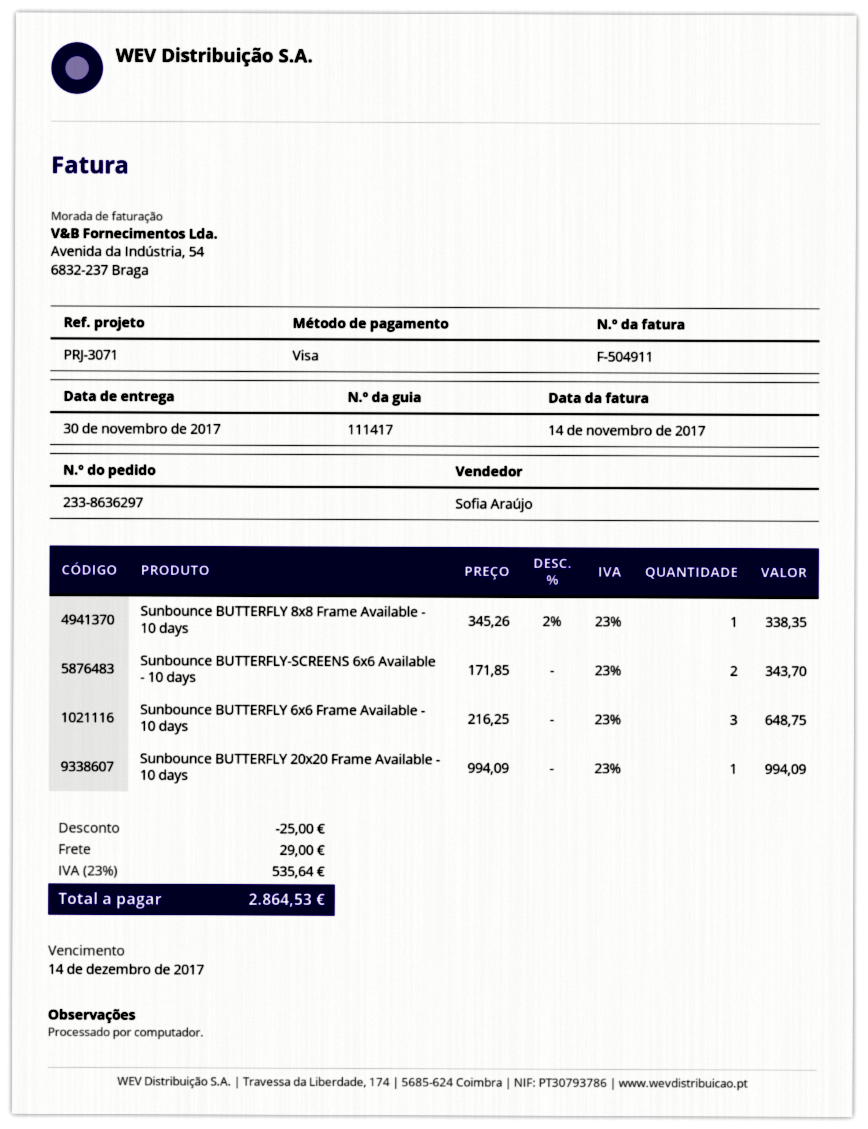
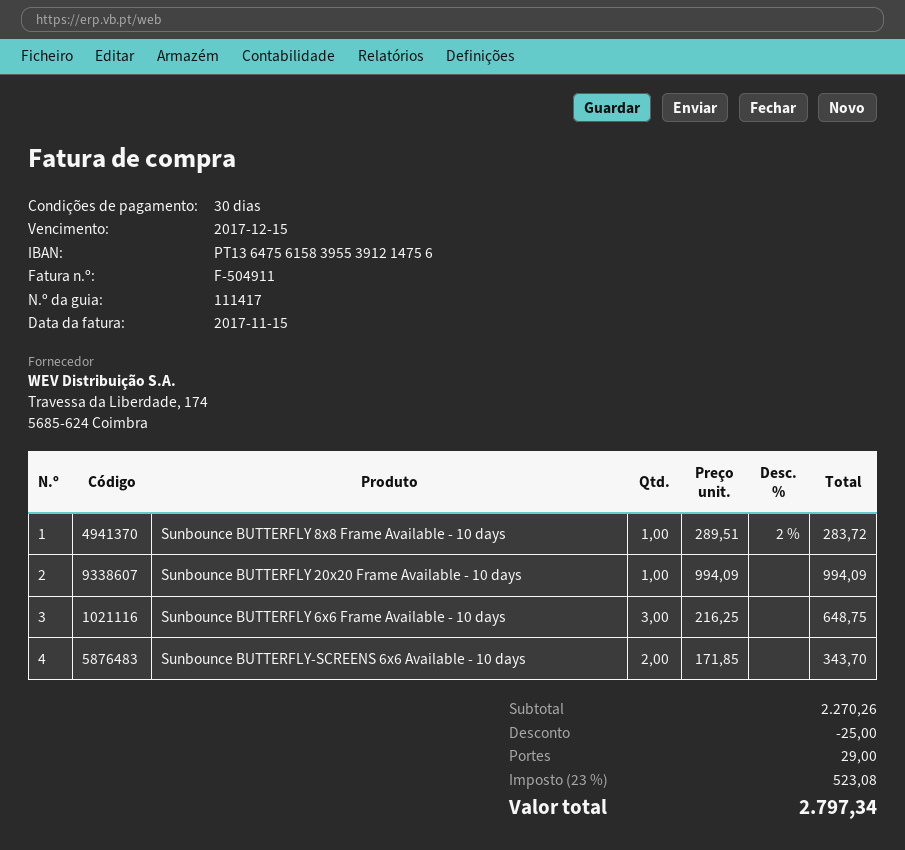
invoice date: 2017-11-14 -> 2017-11-15
due date: 2017-12-14 -> 2017-12-15
Sunbounce BUTTERFLY 8x8 Frame Available - 10 days: 1 x 345.26 - 2% = 338.35 -> 1 x 289.51 - 2% = 283.72
tax: 23% = 535.64 -> 23% = 523.08
total: 2864.53 -> 2797.34

